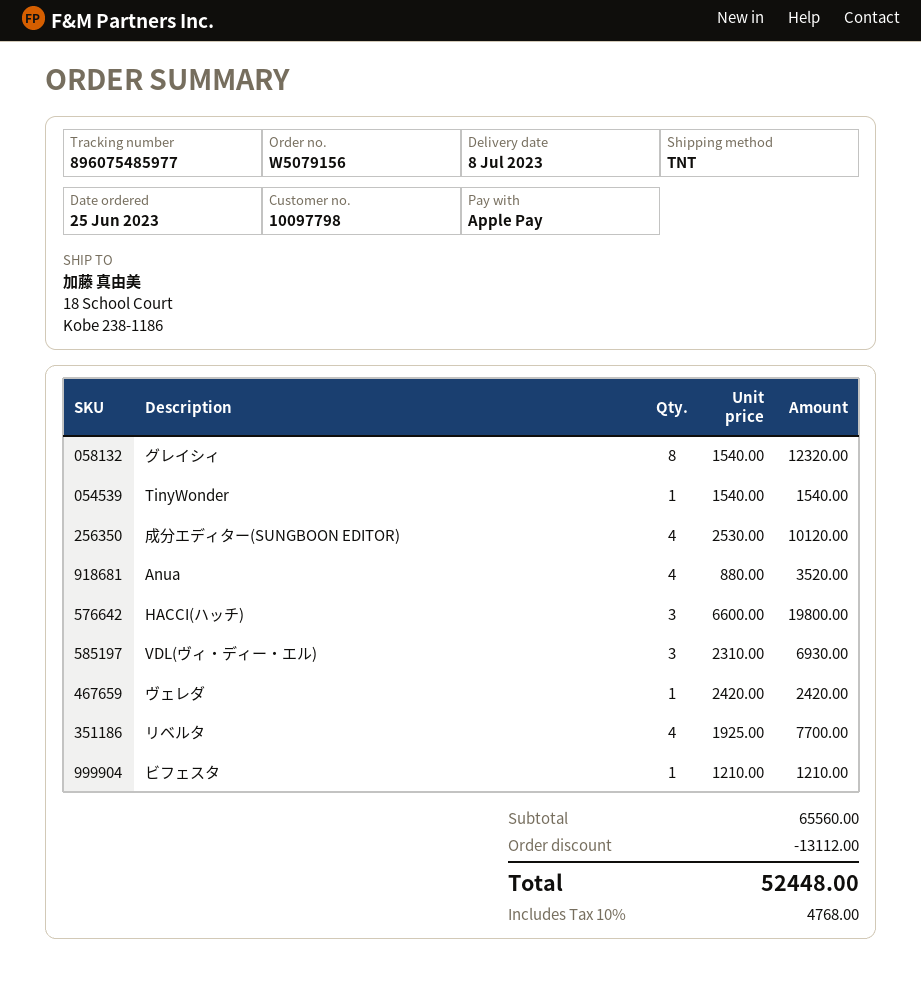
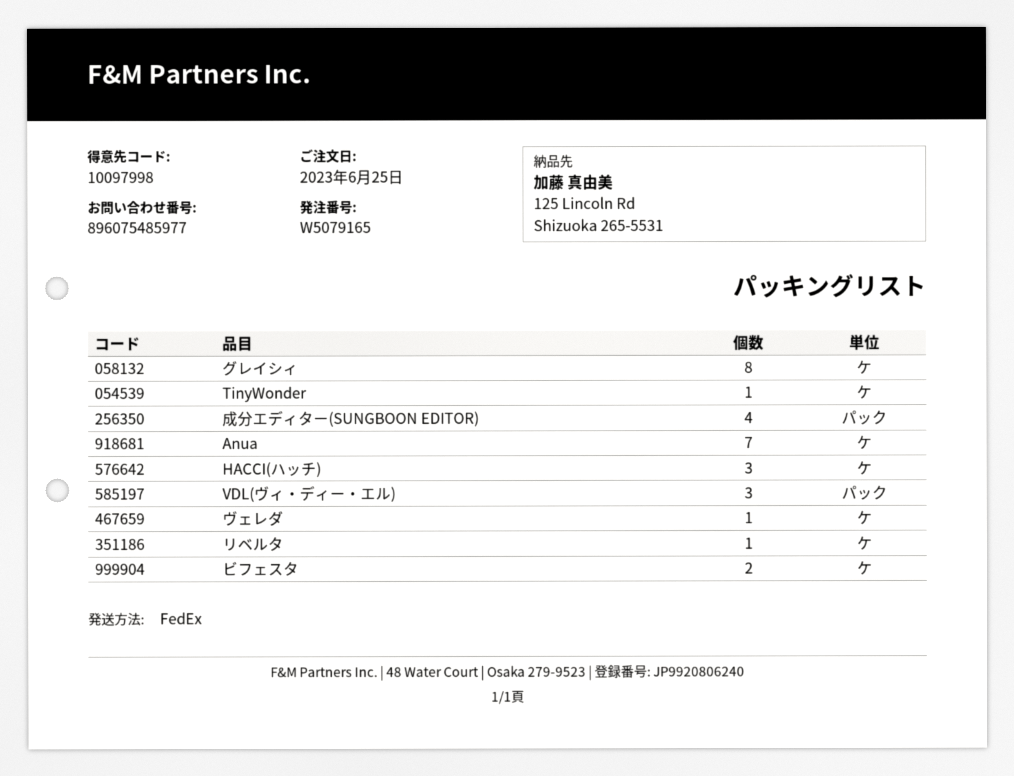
order number: W5079156 -> W5079165
customer number: 10097798 -> 10097998
shipping method: TNT -> FedEx
ship to: 18 School Court, Kobe 238-1186 -> 125 Lincoln Rd, Shizuoka 265-5531
Anua: 4 -> 7
リベルタ: 4 -> 1
ビフェスタ: 1 -> 2

